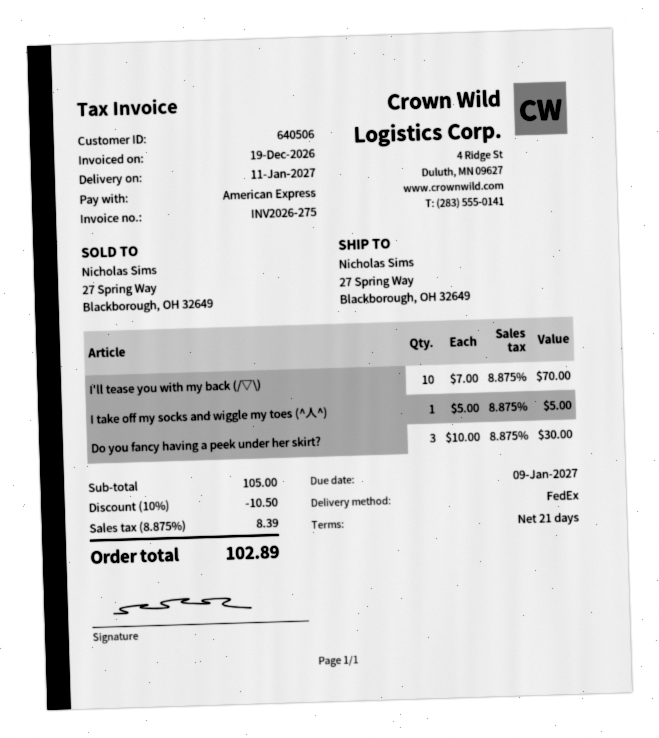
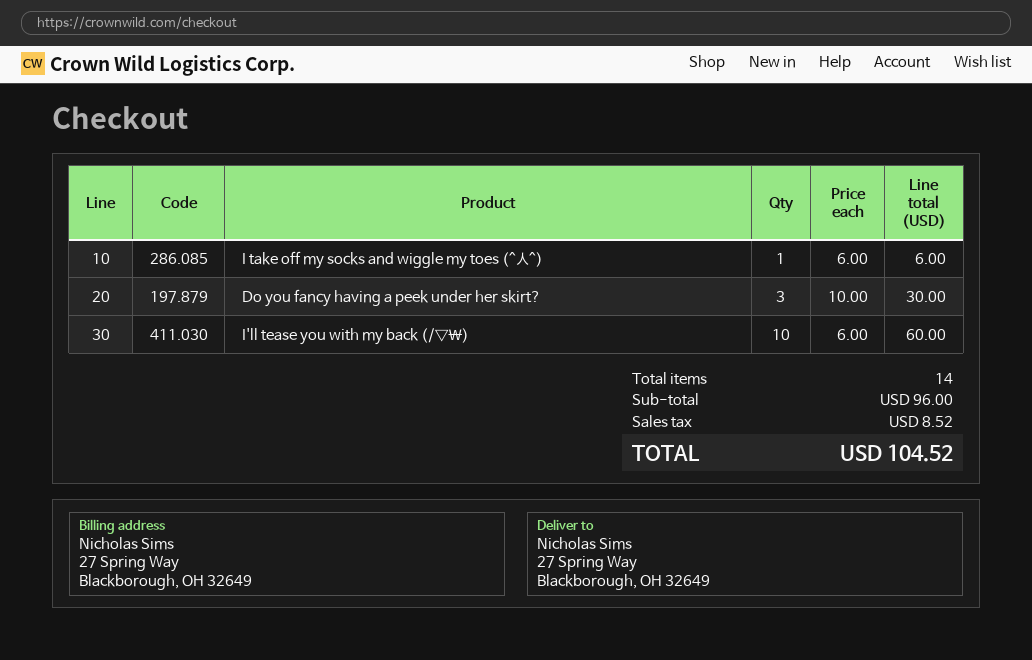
I'll tease you with my back (/▽\): 10 x 7.00 = 70.00 -> 10 x 6.00 = 60.00
I take off my socks and wiggle my toes (^人^): 1 x 5.00 = 5.00 -> 1 x 6.00 = 6.00
subtotal: 105.00 -> 96.00
discount: 10% = 10.50 -> none
tax: 8.39 -> 8.52
total: 102.89 -> 104.52

